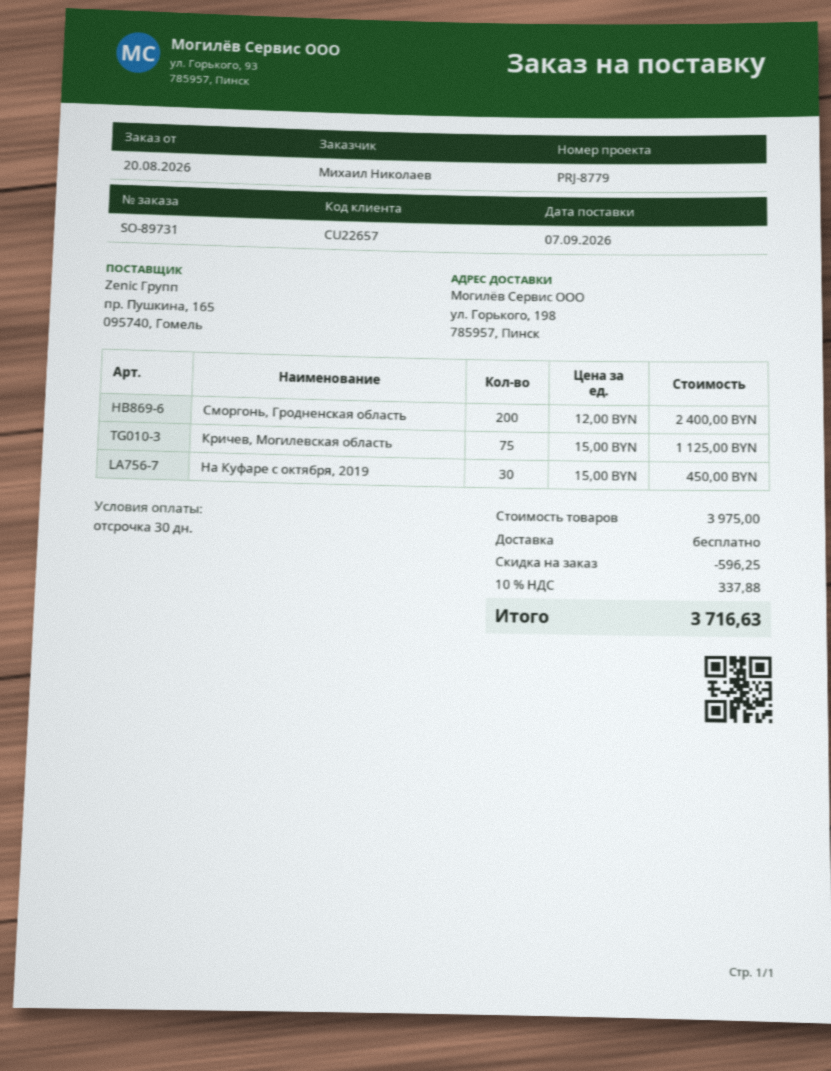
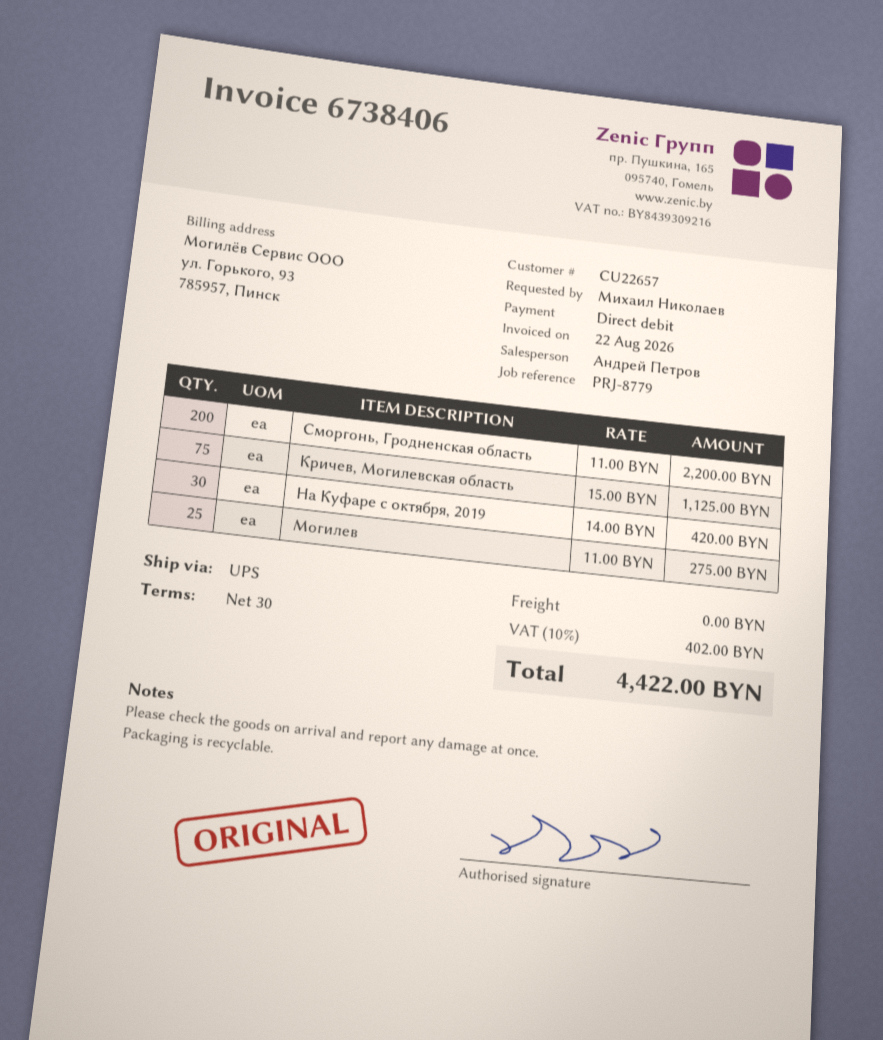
Сморгонь, Гродненская область: 200 x 12.00 = 2400.00 -> 200 x 11.00 = 2200.00
На Куфаре с октября, 2019: 30 x 15.00 = 450.00 -> 30 x 14.00 = 420.00
Могилев: none -> 25 x 11.00 = 275.00
discount: 596.25 -> none
tax: 10% = 337.88 -> 10% = 402.00
total: 3716.63 -> 4422.00

